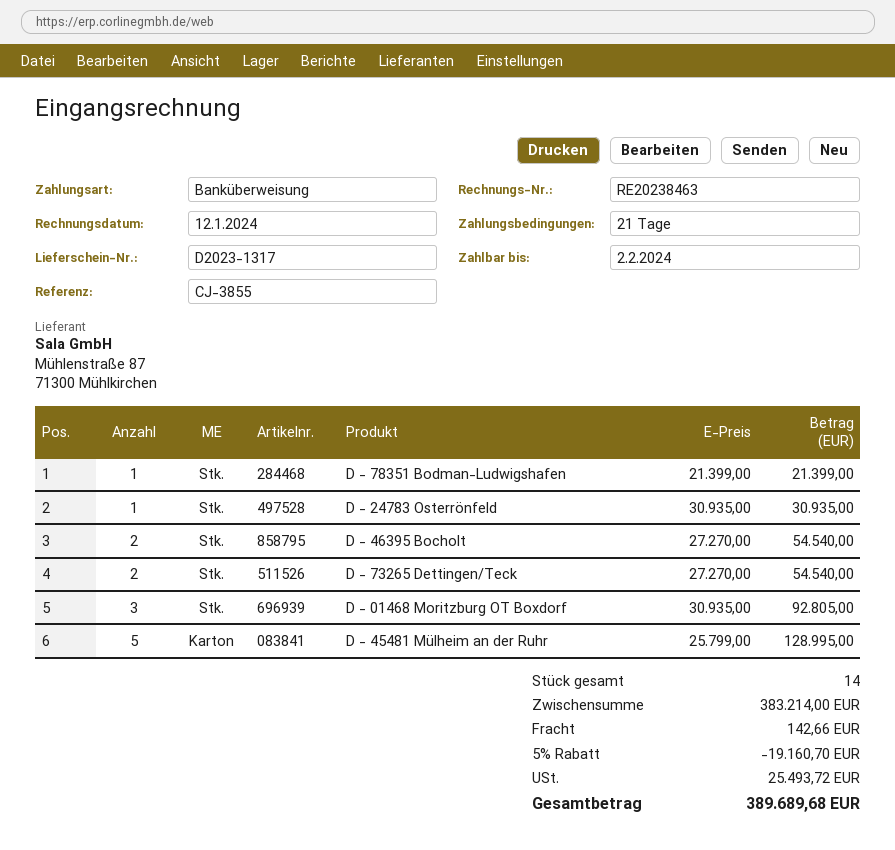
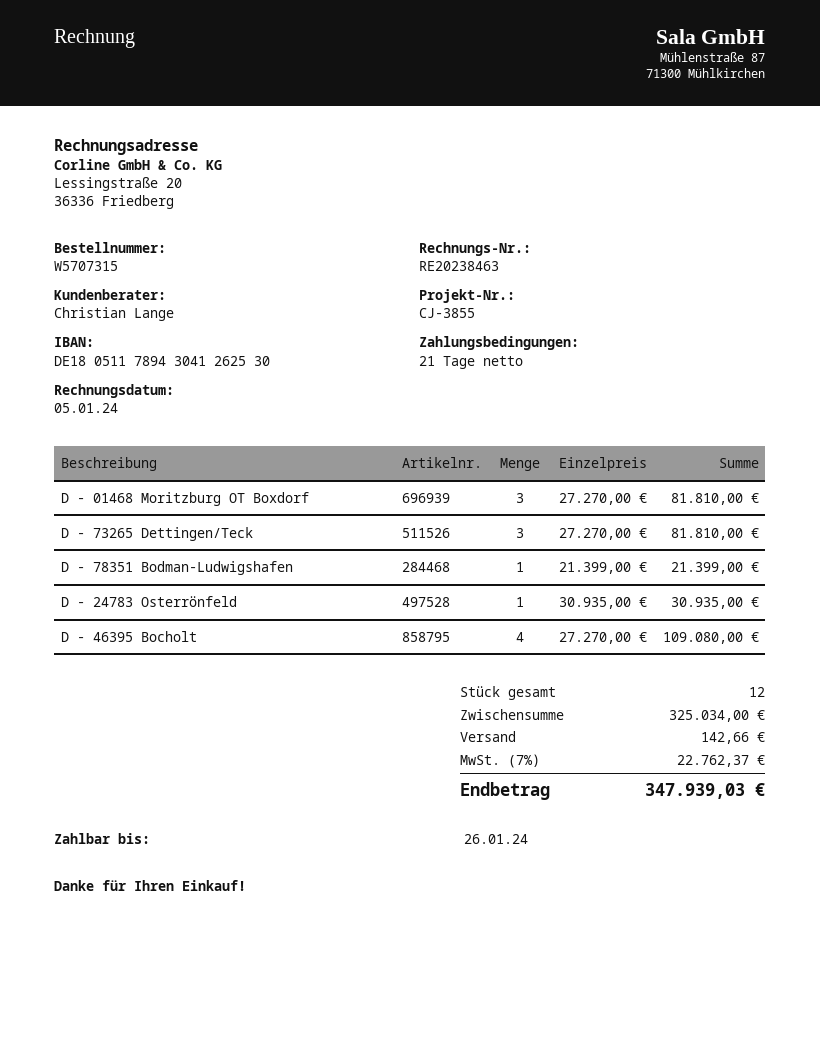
invoice date: 2024-01-12 -> 2024-01-05
due date: 2024-02-02 -> 2024-01-26
D - 46395 Bocholt: 2 x 27270.00 = 54540.00 -> 4 x 27270.00 = 109080.00
D - 73265 Dettingen/Teck: 2 x 27270.00 = 54540.00 -> 3 x 27270.00 = 81810.00
D - 01468 Moritzburg OT Boxdorf: 3 x 30935.00 = 92805.00 -> 3 x 27270.00 = 81810.00
D - 45481 Mülheim an der Ruhr: 5 x 25799.00 = 128995.00 -> none
total quantity: 14 -> 12
subtotal: 383214.00 -> 325034.00
discount: 5% = 19160.70 -> none
tax: 25493.72 -> 22762.37
total: 389689.68 -> 347939.03

